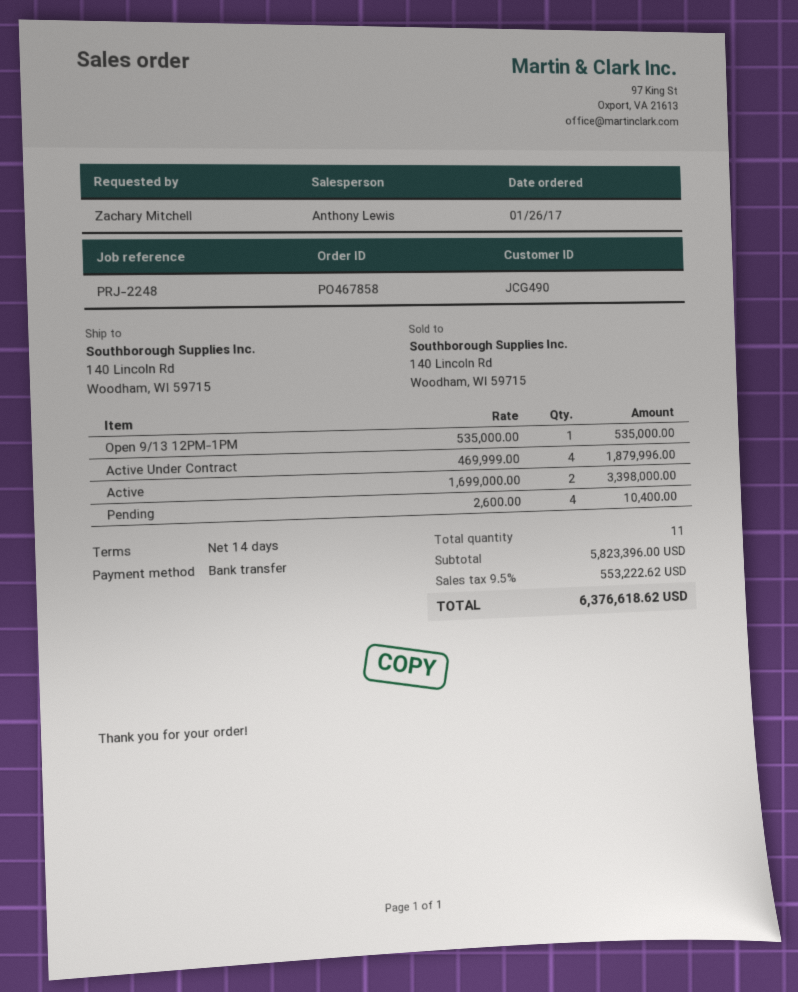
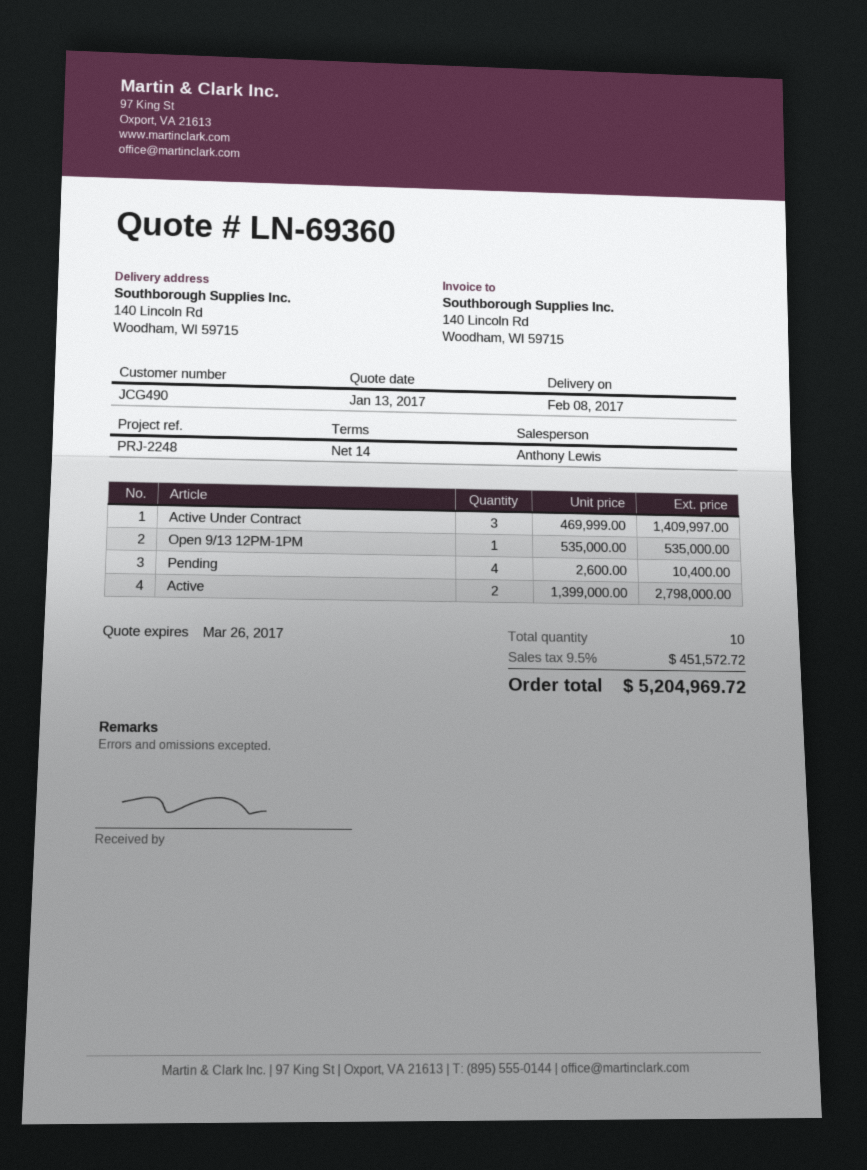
Active Under Contract: 4 x 469999.00 = 1879996.00 -> 3 x 469999.00 = 1409997.00
Active: 2 x 1699000.00 = 3398000.00 -> 2 x 1399000.00 = 2798000.00
total quantity: 11 -> 10
tax: 9.5% = 553222.62 -> 9.5% = 451572.72
total: 6376618.62 -> 5204969.72

